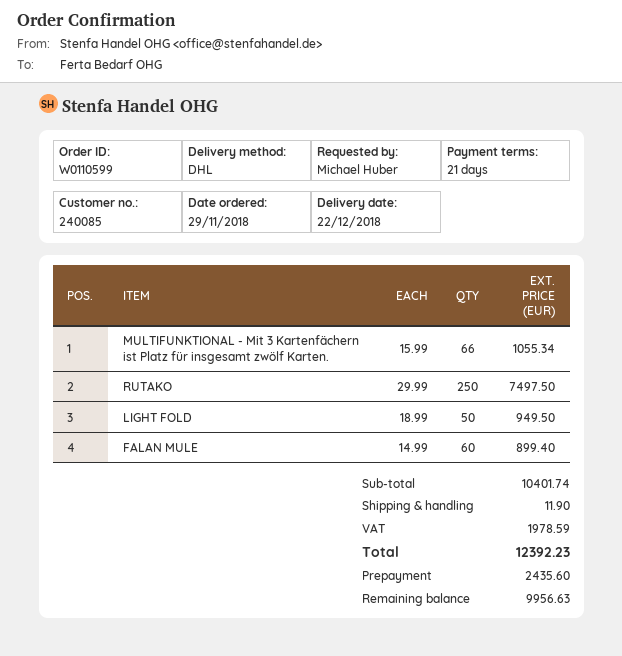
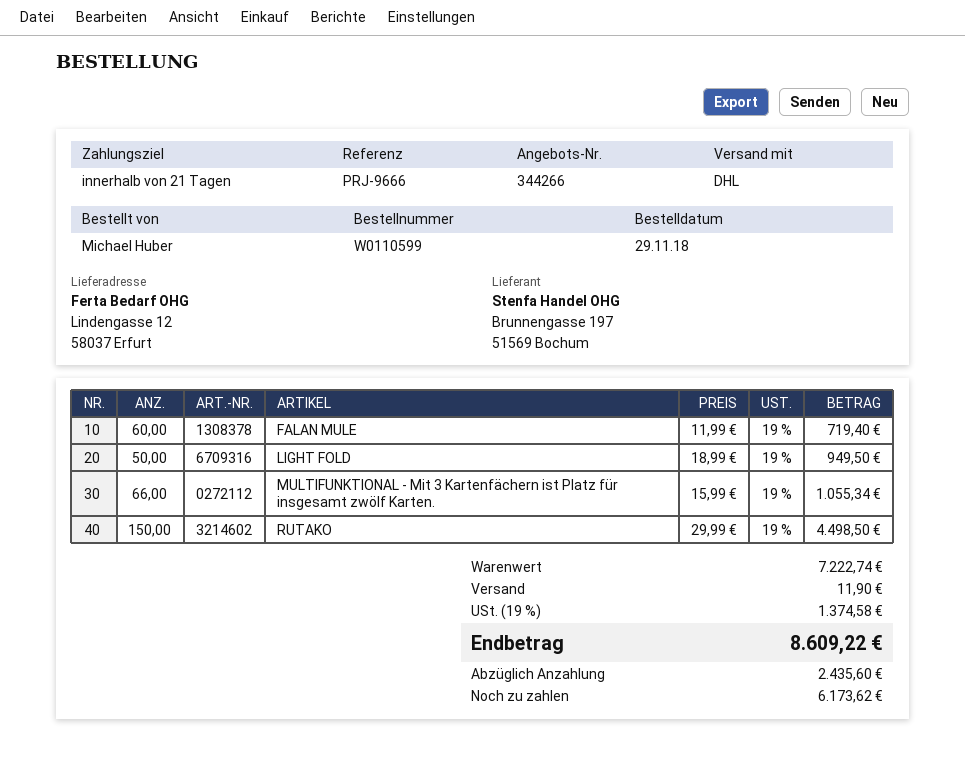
RUTAKO: 250 x 29.99 = 7497.50 -> 150 x 29.99 = 4498.50
FALAN MULE: 60 x 14.99 = 899.40 -> 60 x 11.99 = 719.40
subtotal: 10401.74 -> 7222.74
tax: 1978.59 -> 1374.58
total: 12392.23 -> 8609.22
balance: 9956.63 -> 6173.62

